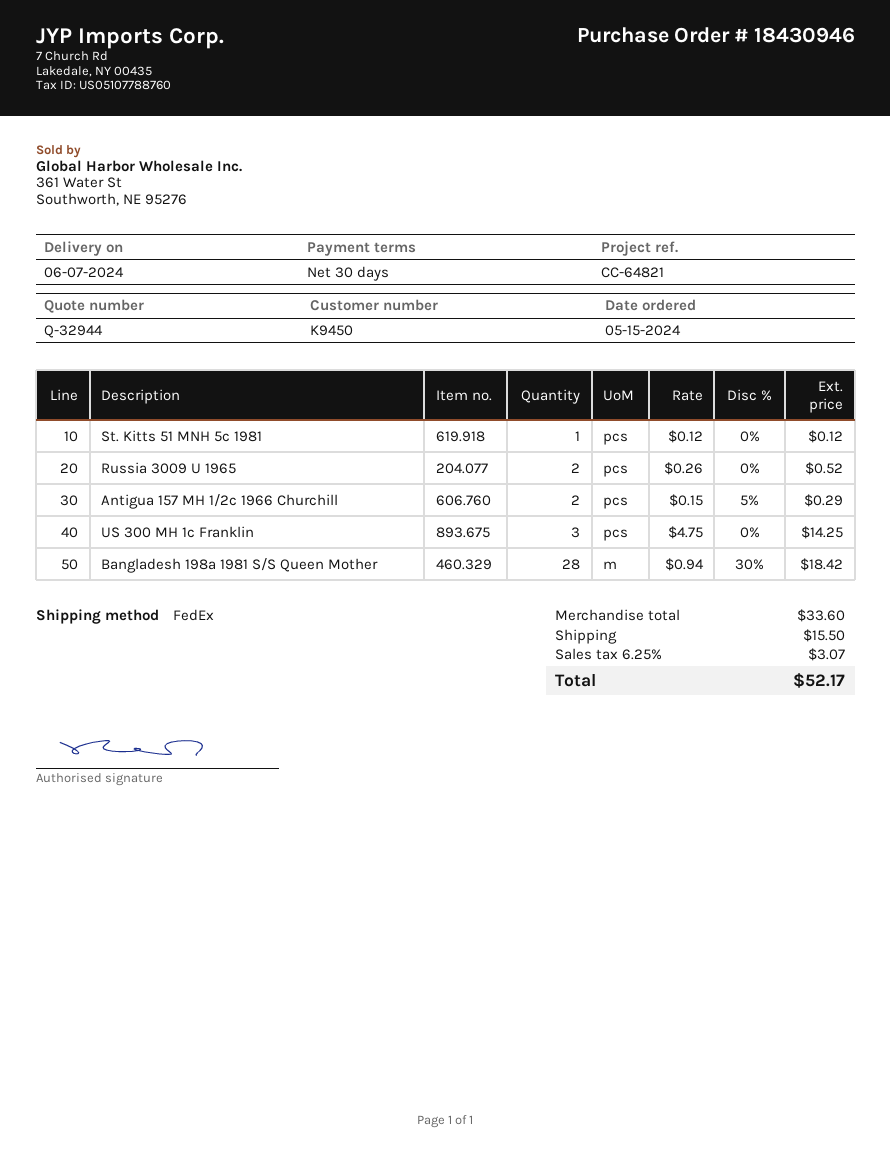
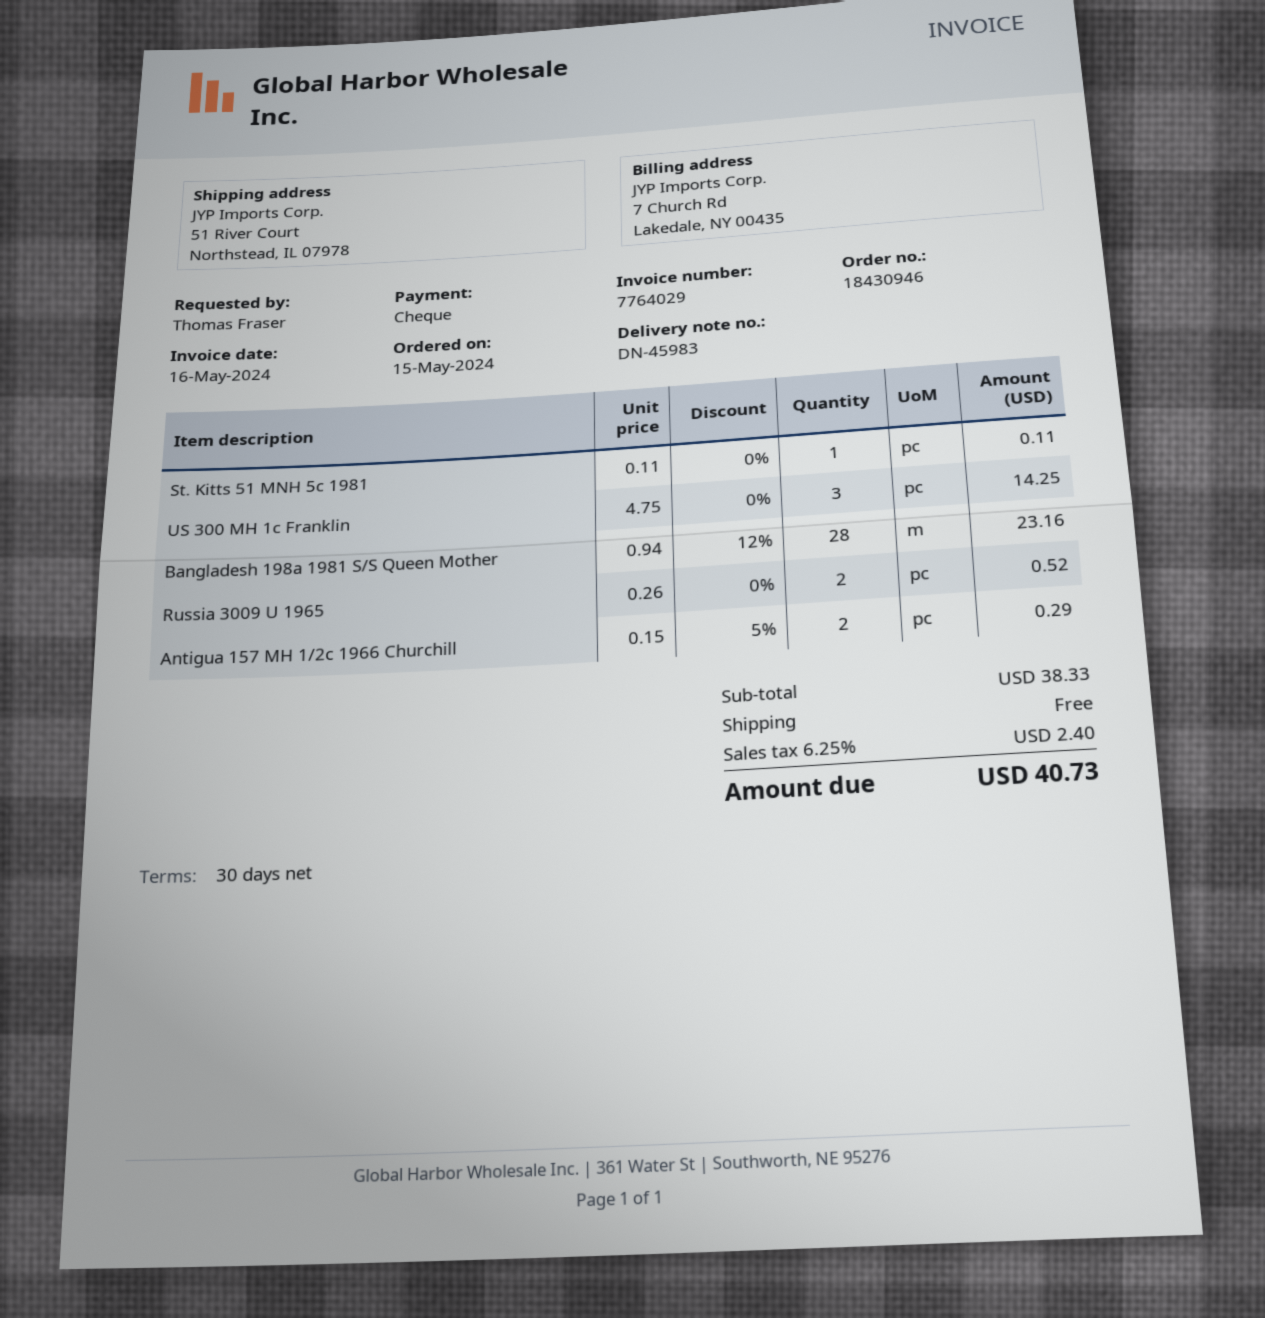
St. Kitts 51 MNH 5c 1981: 1 x 0.12 = 0.12 -> 1 x 0.11 = 0.11
Bangladesh 198a 1981 S/S Queen Mother: 28 x 0.94 - 30% = 18.42 -> 28 x 0.94 - 12% = 23.16
subtotal: 33.60 -> 38.33
shipping: 15.50 -> 0.00
tax: 6.25% = 3.07 -> 6.25% = 2.40
total: 52.17 -> 40.73

